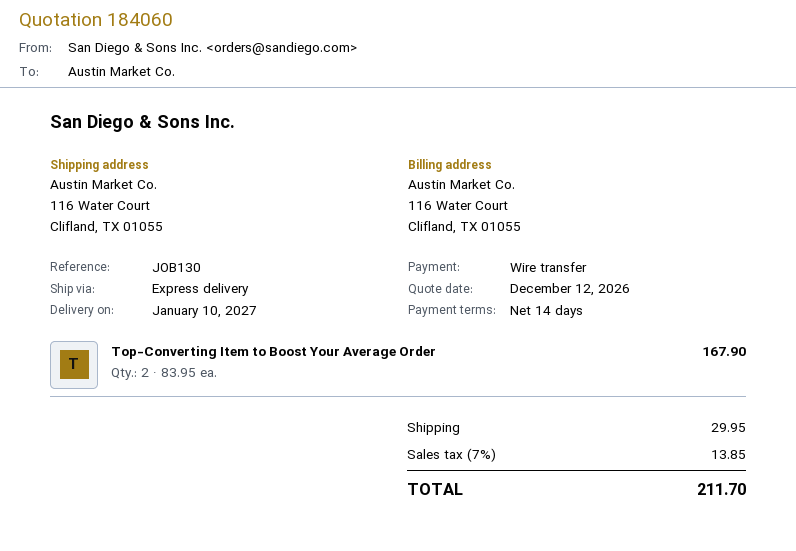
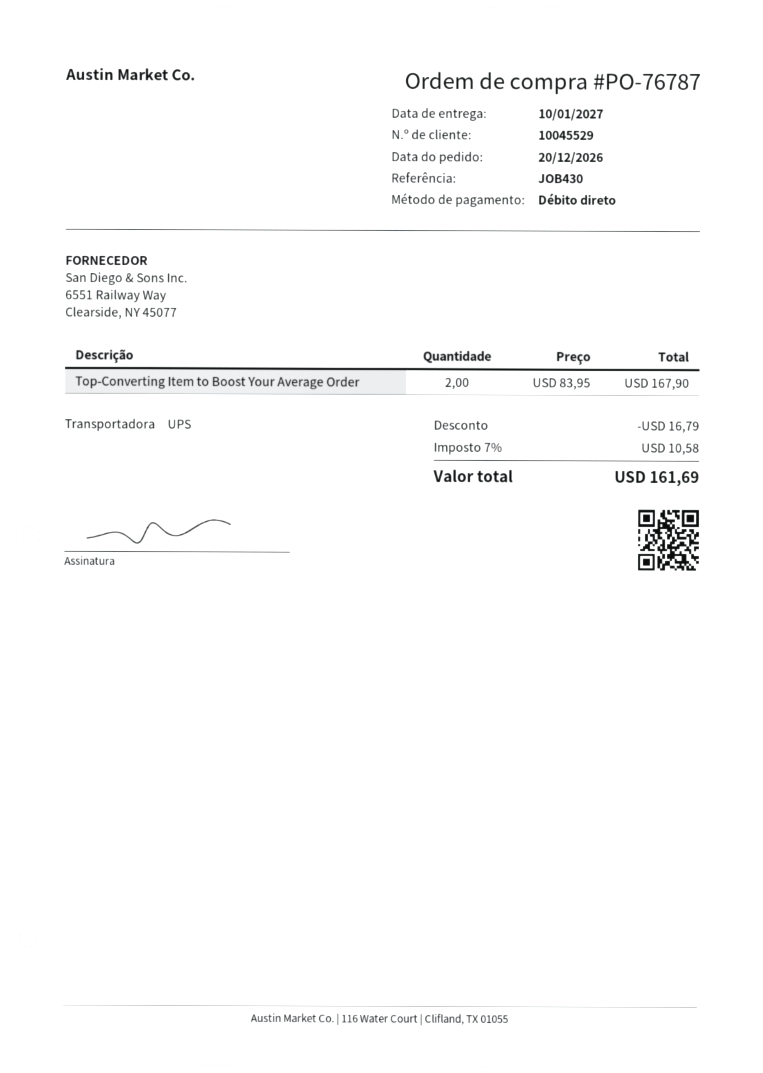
reference: JOB130 -> JOB430
payment method: bank transfer -> direct debit
shipping method: express -> UPS
discount: none -> 16.79
shipping: 29.95 -> none
tax: 7% = 13.85 -> 7% = 10.58
total: 211.70 -> 161.69

